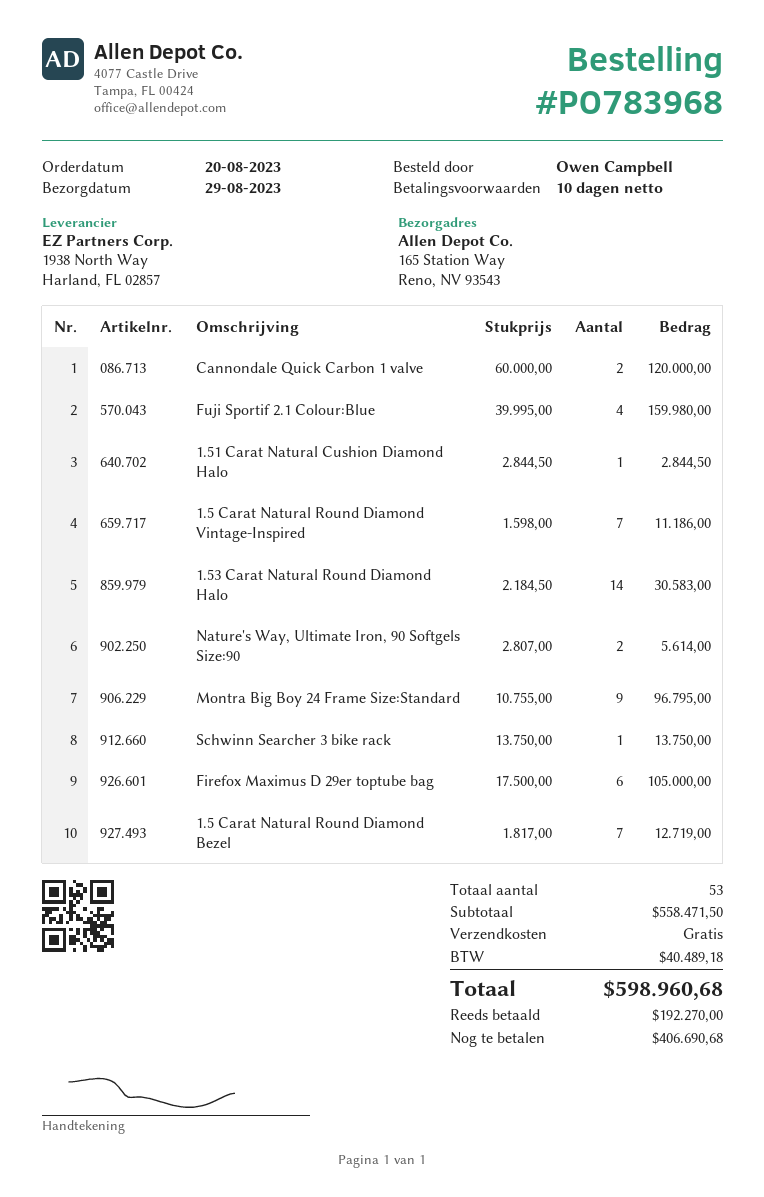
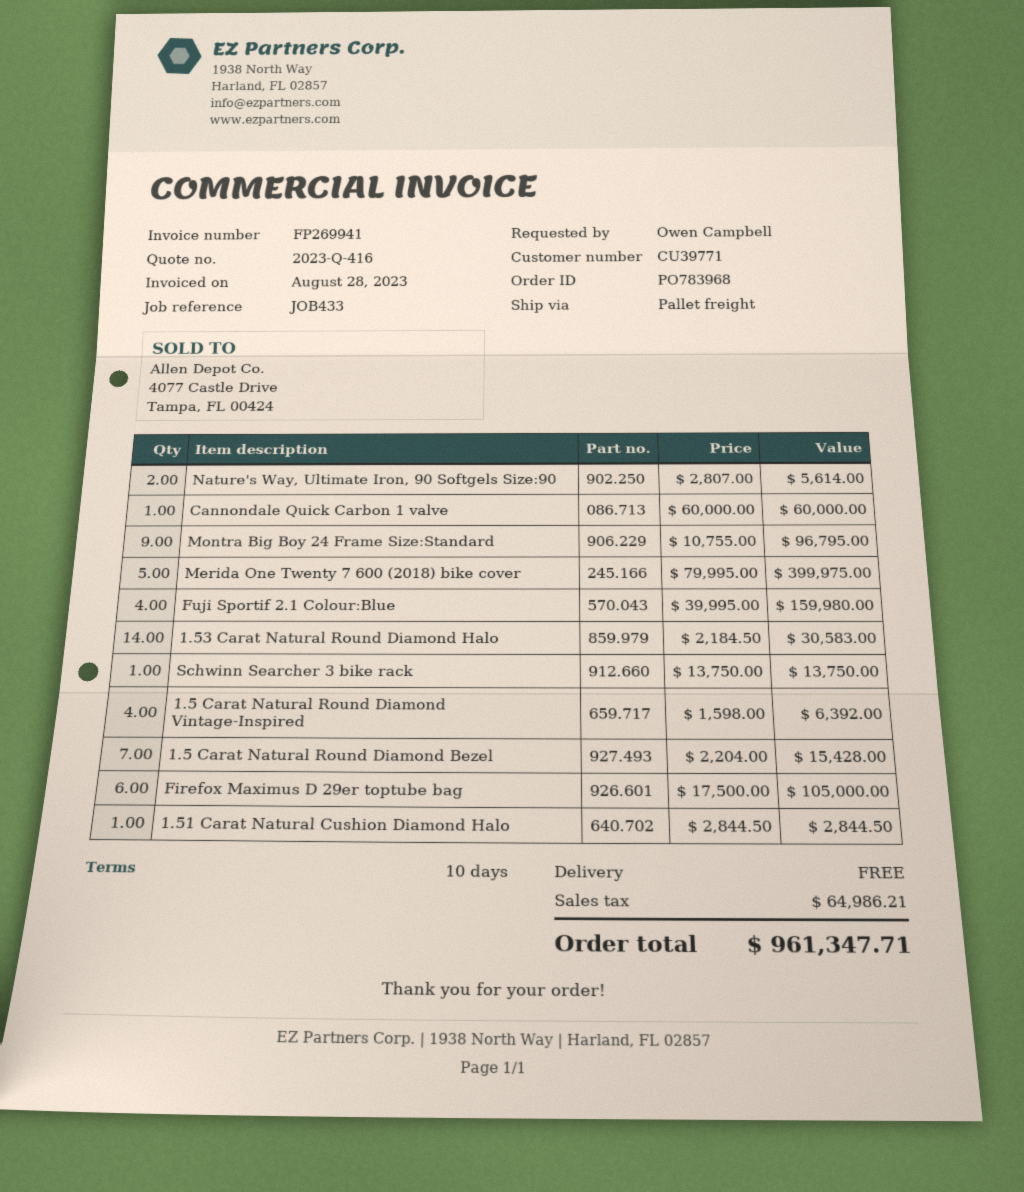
Cannondale Quick Carbon 1 valve: 2 x 60000.00 = 120000.00 -> 1 x 60000.00 = 60000.00
1.5 Carat Natural Round Diamond Vintage-Inspired: 7 x 1598.00 = 11186.00 -> 4 x 1598.00 = 6392.00
1.5 Carat Natural Round Diamond Bezel: 7 x 1817.00 = 12719.00 -> 7 x 2204.00 = 15428.00
Merida One Twenty 7 600 (2018) bike cover: none -> 5 x 79995.00 = 399975.00
tax: 40489.18 -> 64986.21
total: 598960.68 -> 961347.71

